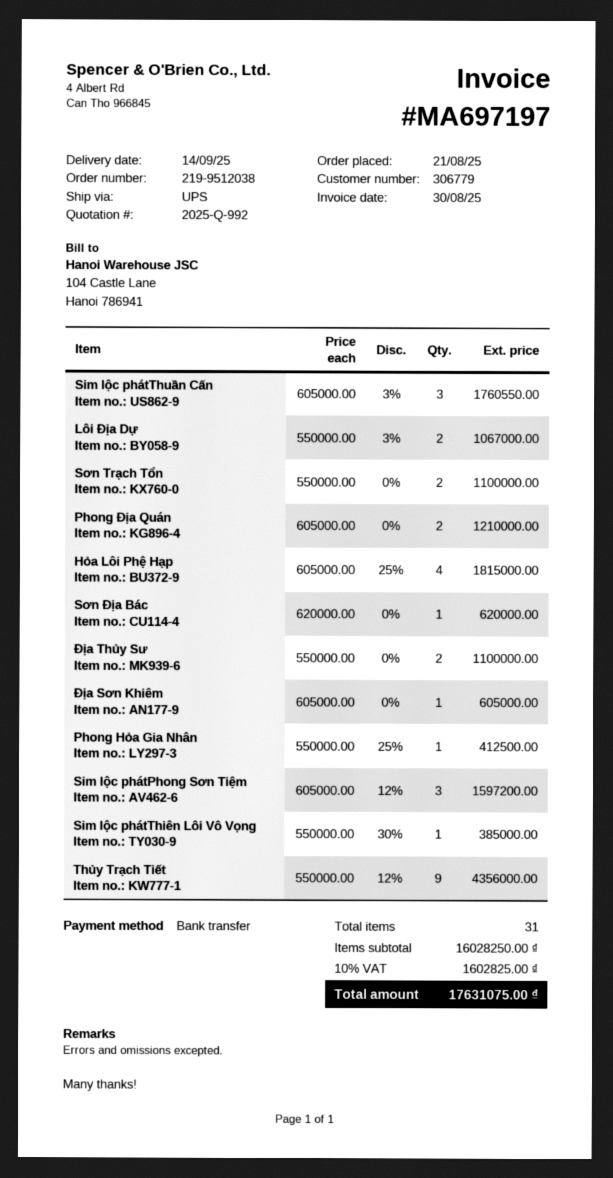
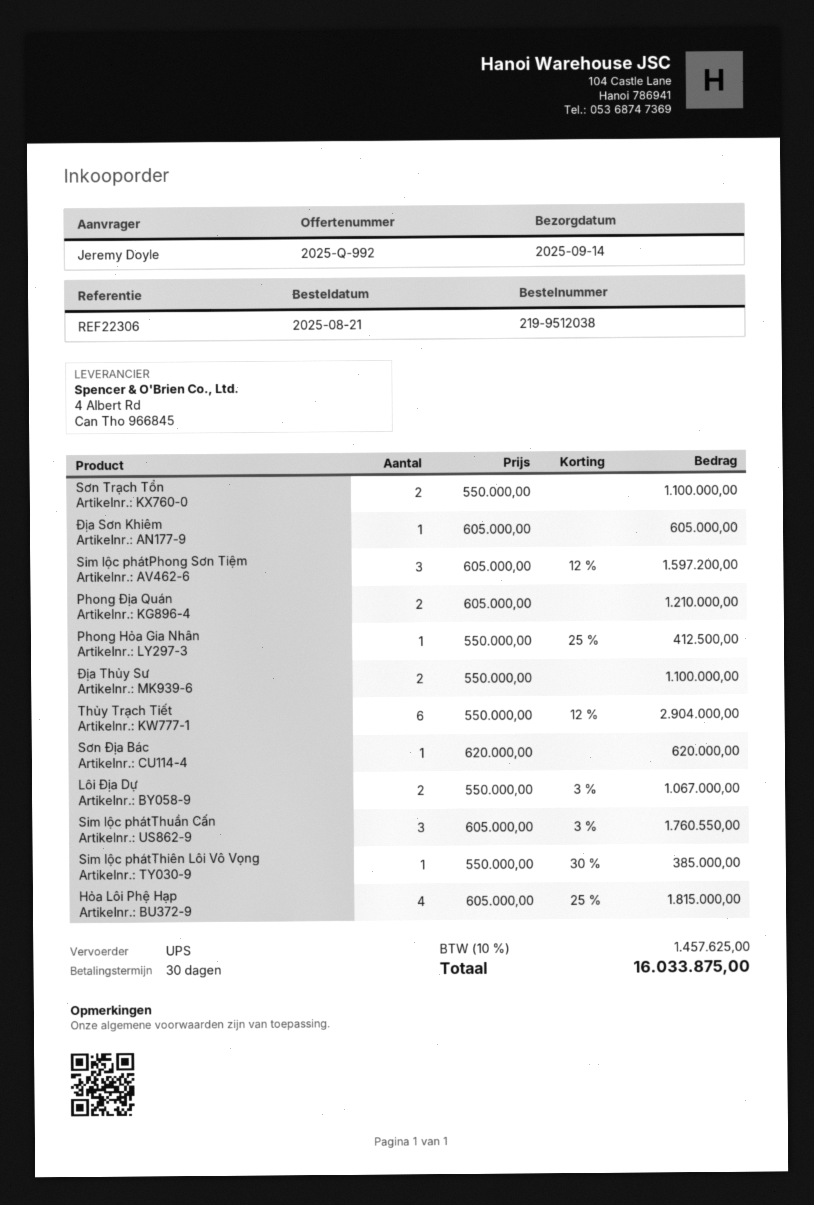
Thủy Trạch Tiết: 9 x 550000.00 - 12% = 4356000.00 -> 6 x 550000.00 - 12% = 2904000.00
tax: 10% = 1602825.00 -> 10% = 1457625.00
total: 17631075.00 -> 16033875.00

